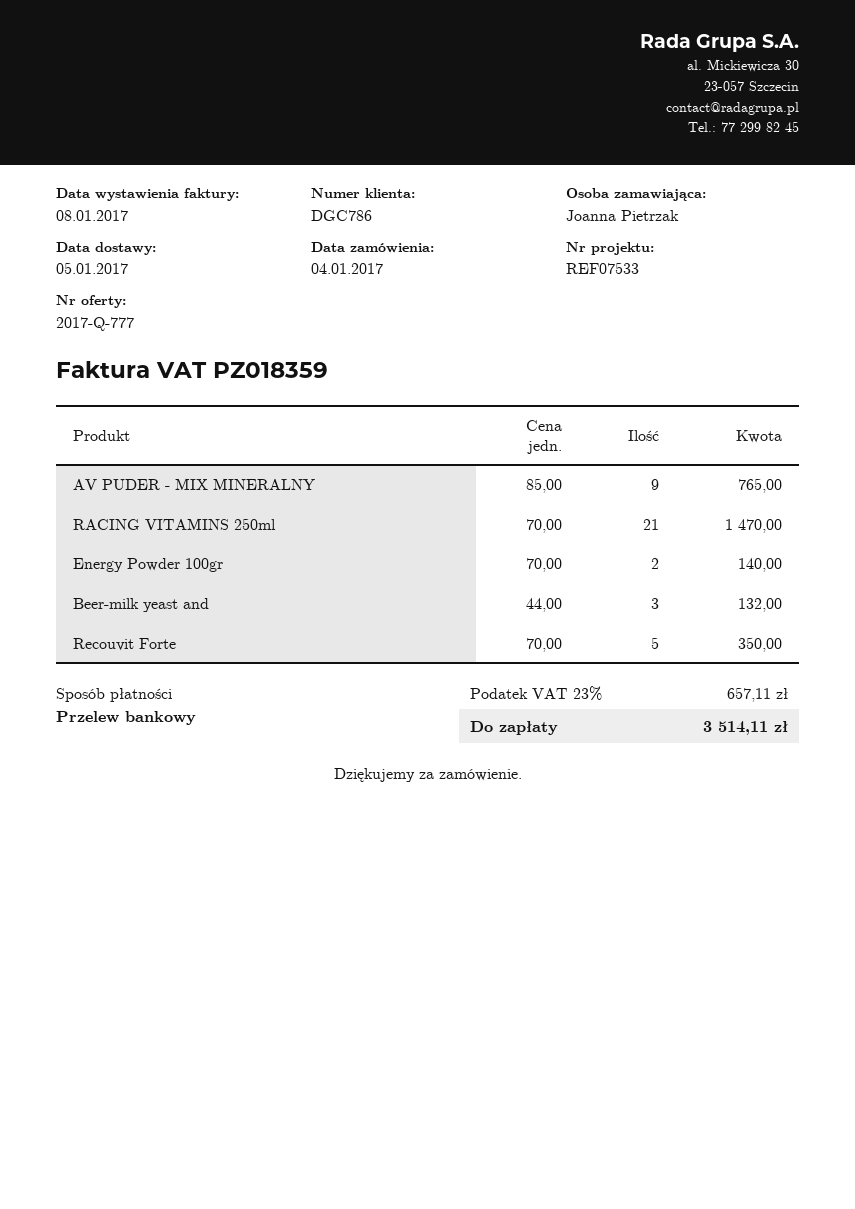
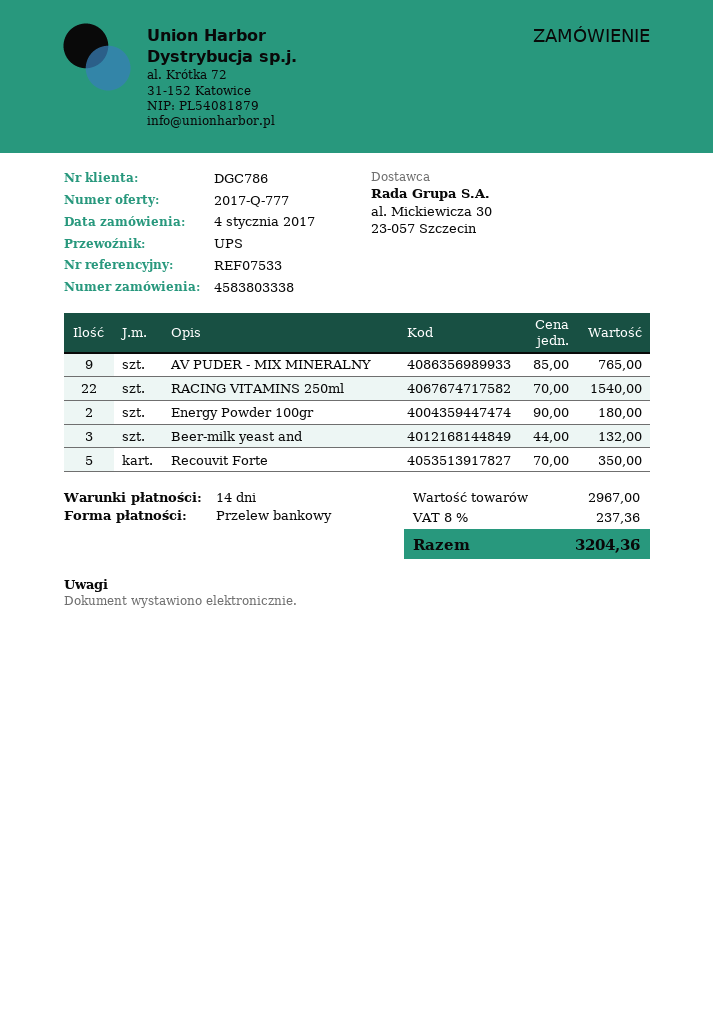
RACING VITAMINS 250ml: 21 x 70.00 = 1470.00 -> 22 x 70.00 = 1540.00
Energy Powder 100gr: 2 x 70.00 = 140.00 -> 2 x 90.00 = 180.00
tax: 23% = 657.11 -> 8% = 237.36
total: 3514.11 -> 3204.36

